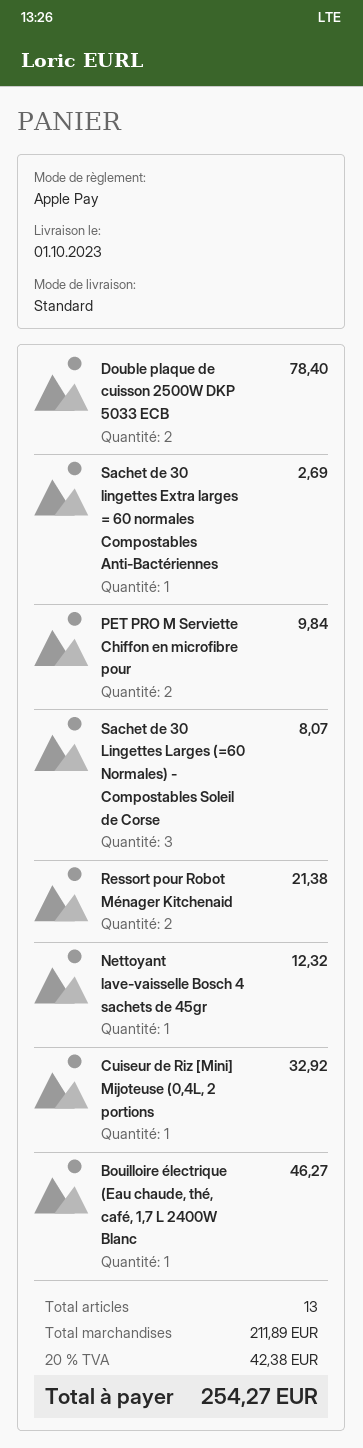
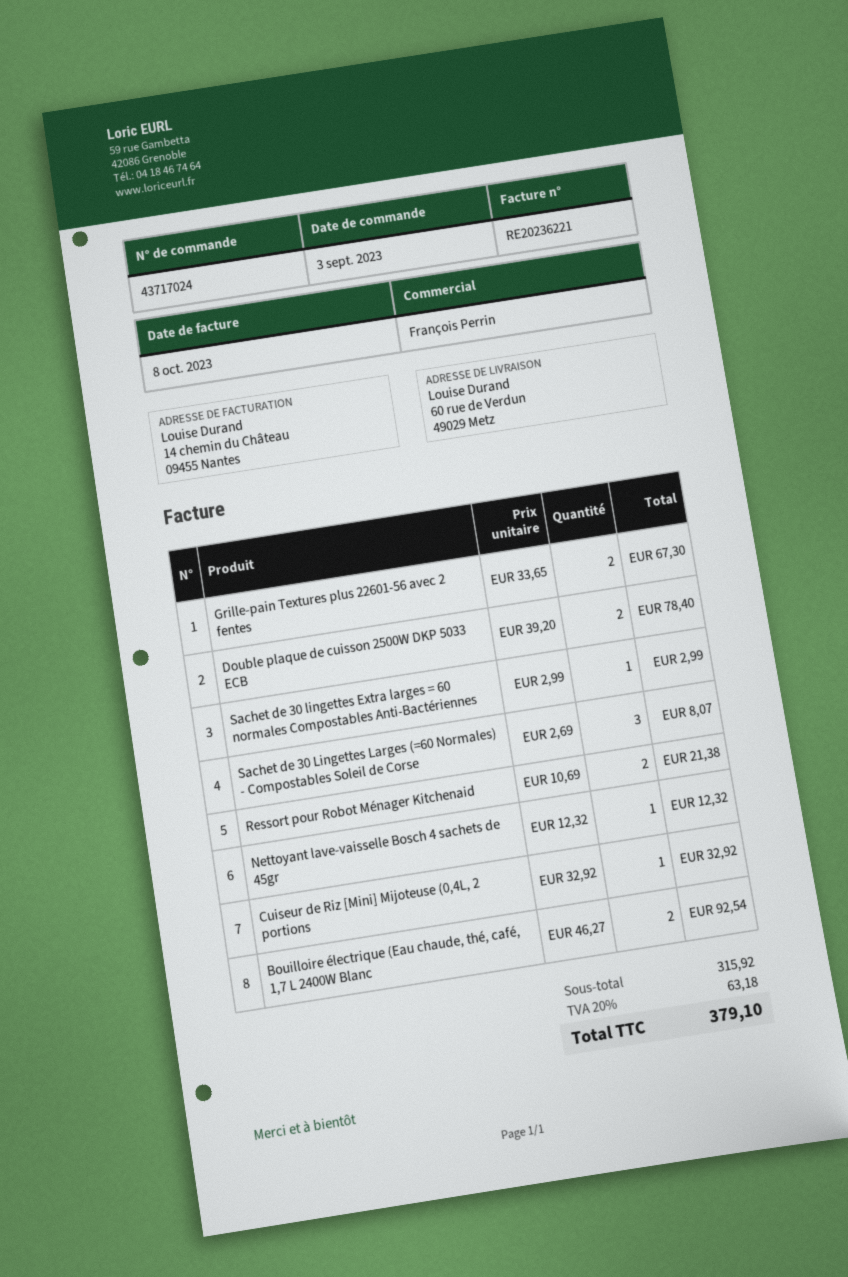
Sachet de 30 lingettes Extra larges = 60 normales Compostables Anti-Bactériennes: 1 for 2.69 -> 1 for 2.99
PET PRO M Serviette Chiffon en microfibre pour: 2 for 9.84 -> none
Bouilloire électrique (Eau chaude, thé, café, 1,7 L 2400W Blanc: 1 for 46.27 -> 2 for 92.54
Grille-pain Textures plus 22601-56 avec 2 fentes: none -> 2 for 67.30
subtotal: 211.89 -> 315.92
tax: 20% = 42.38 -> 20% = 63.18
total: 254.27 -> 379.10

